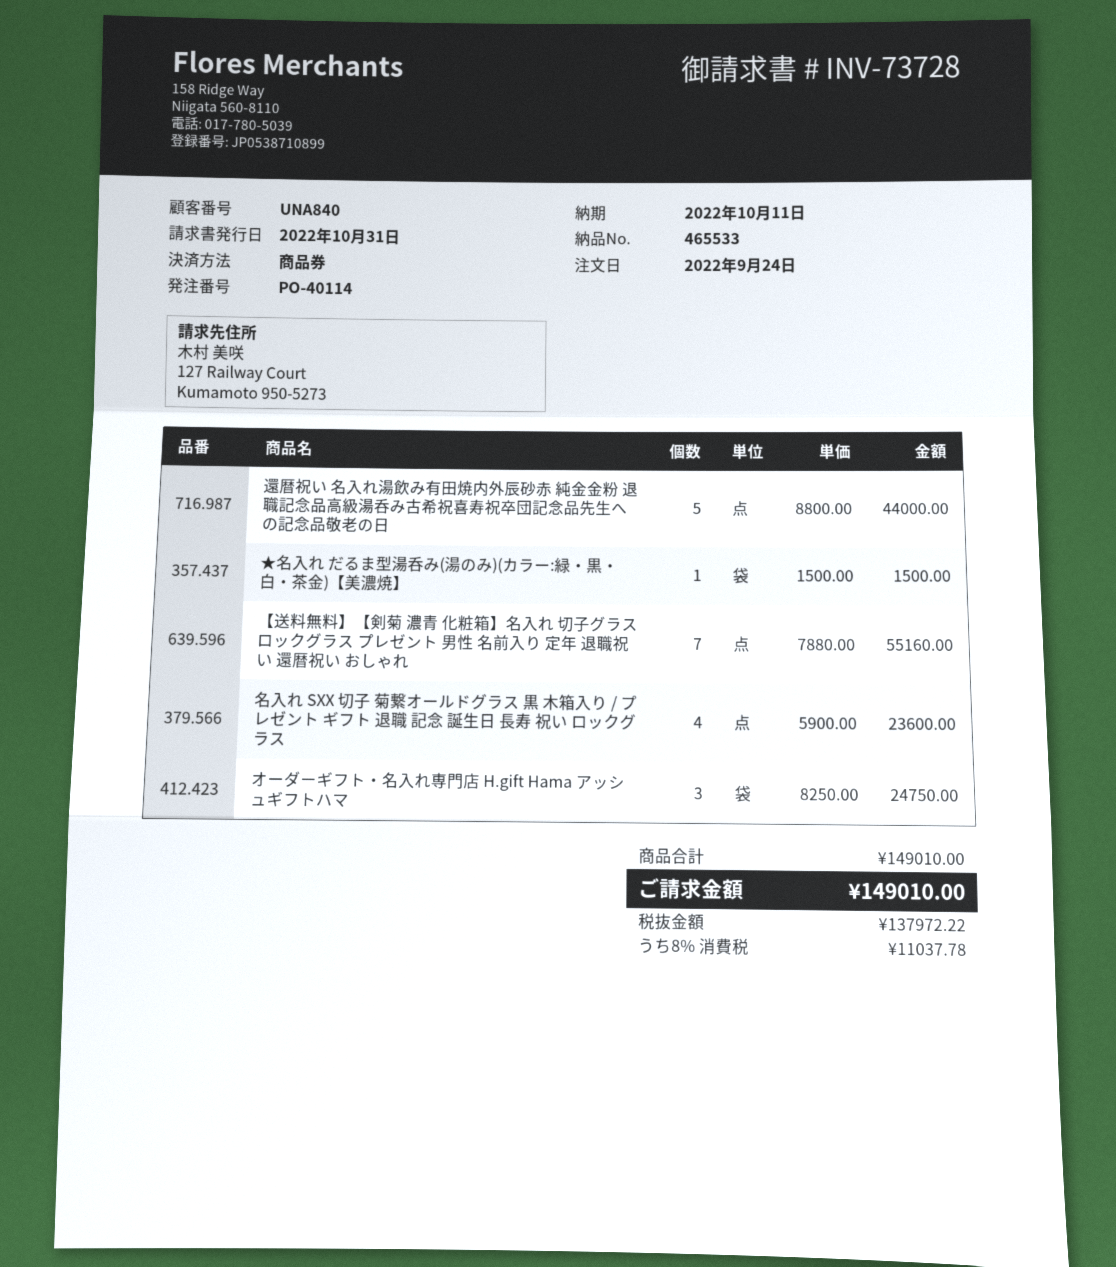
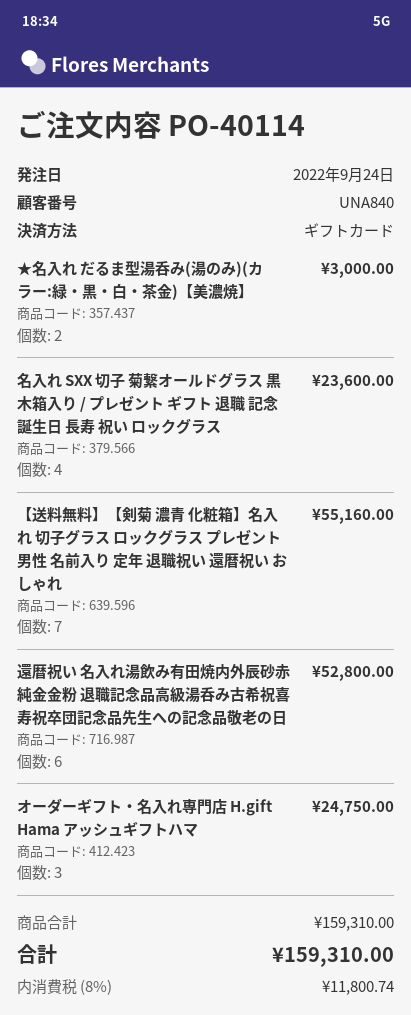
還暦祝い 名入れ湯飲み有田焼内外辰砂赤 純金金粉 退職記念品高級湯呑み古希祝喜寿祝卒団記念品先生への記念品敬老の日: 5 for 44000.00 -> 6 for 52800.00
★名入れ だるま型湯呑み(湯のみ)(カラー:緑・黒・白・茶金)【美濃焼】: 1 for 1500.00 -> 2 for 3000.00
subtotal: 149010.00 -> 159310.00
tax: 8% = 11037.78 -> 8% = 11800.74
total: 149010.00 -> 159310.00

